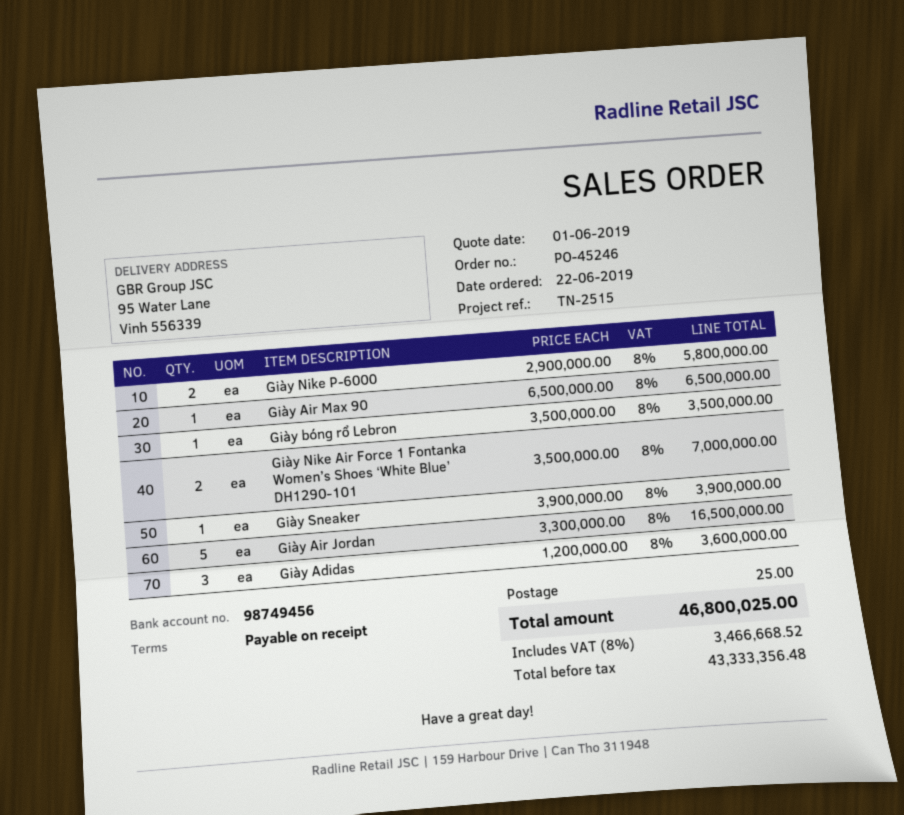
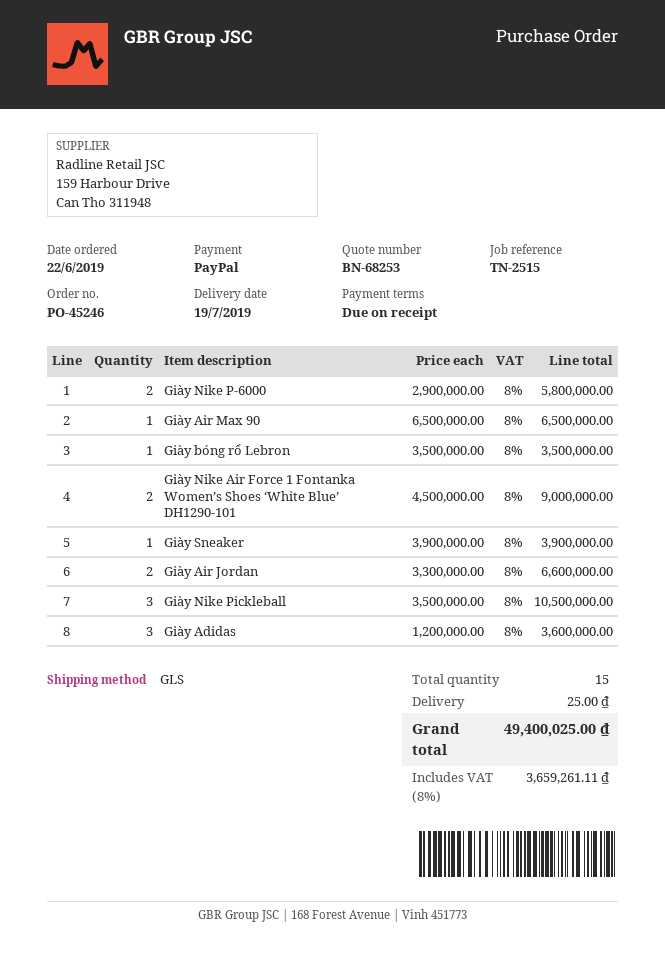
Giày Nike Air Force 1 Fontanka Women’s Shoes ‘White Blue’ DH1290-101: 2 x 3500000.00 = 7000000.00 -> 2 x 4500000.00 = 9000000.00
Giày Air Jordan: 5 x 3300000.00 = 16500000.00 -> 2 x 3300000.00 = 6600000.00
Giày Nike Pickleball: none -> 3 x 3500000.00 = 10500000.00
tax: 8% = 3466668.52 -> 8% = 3659261.11
total: 46800025.00 -> 49400025.00

